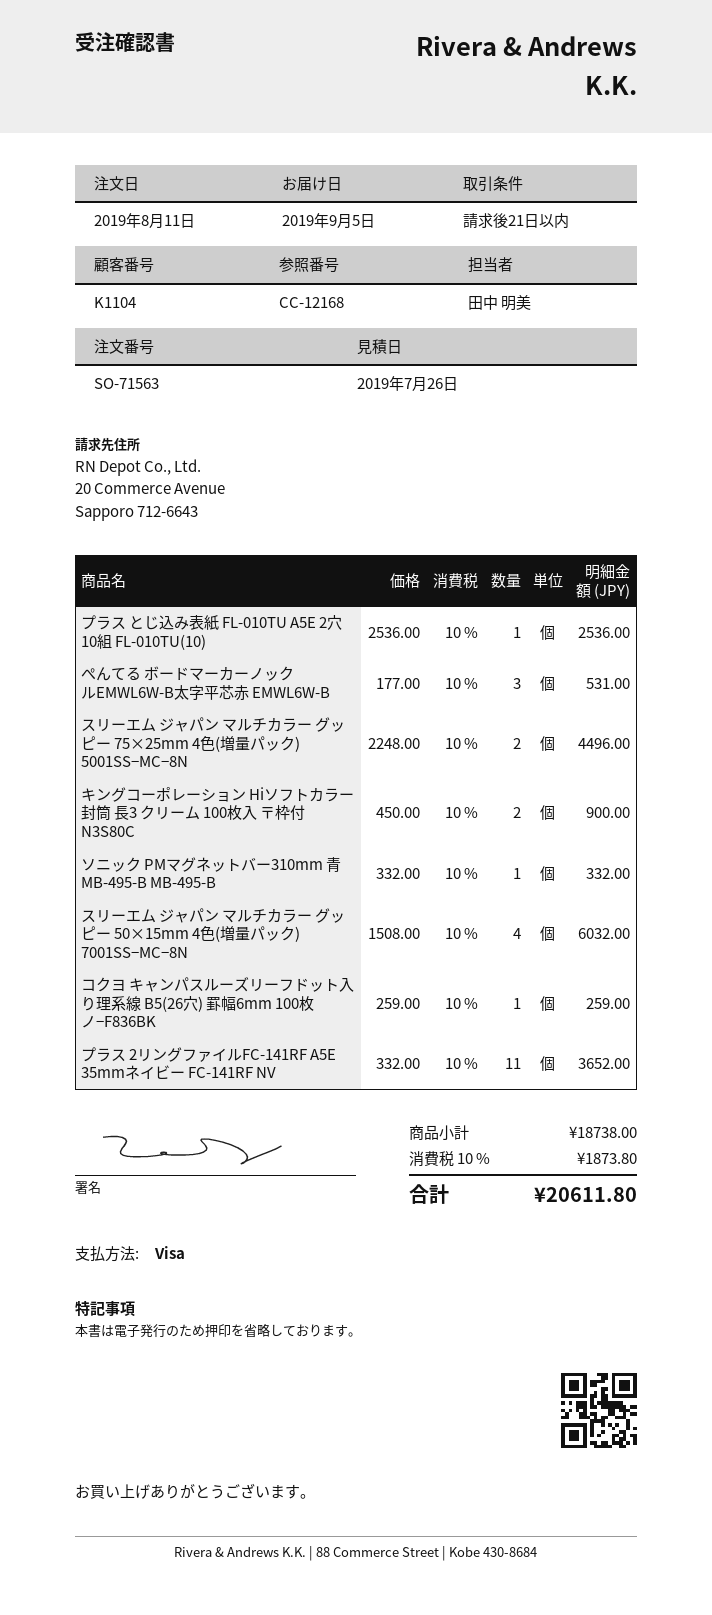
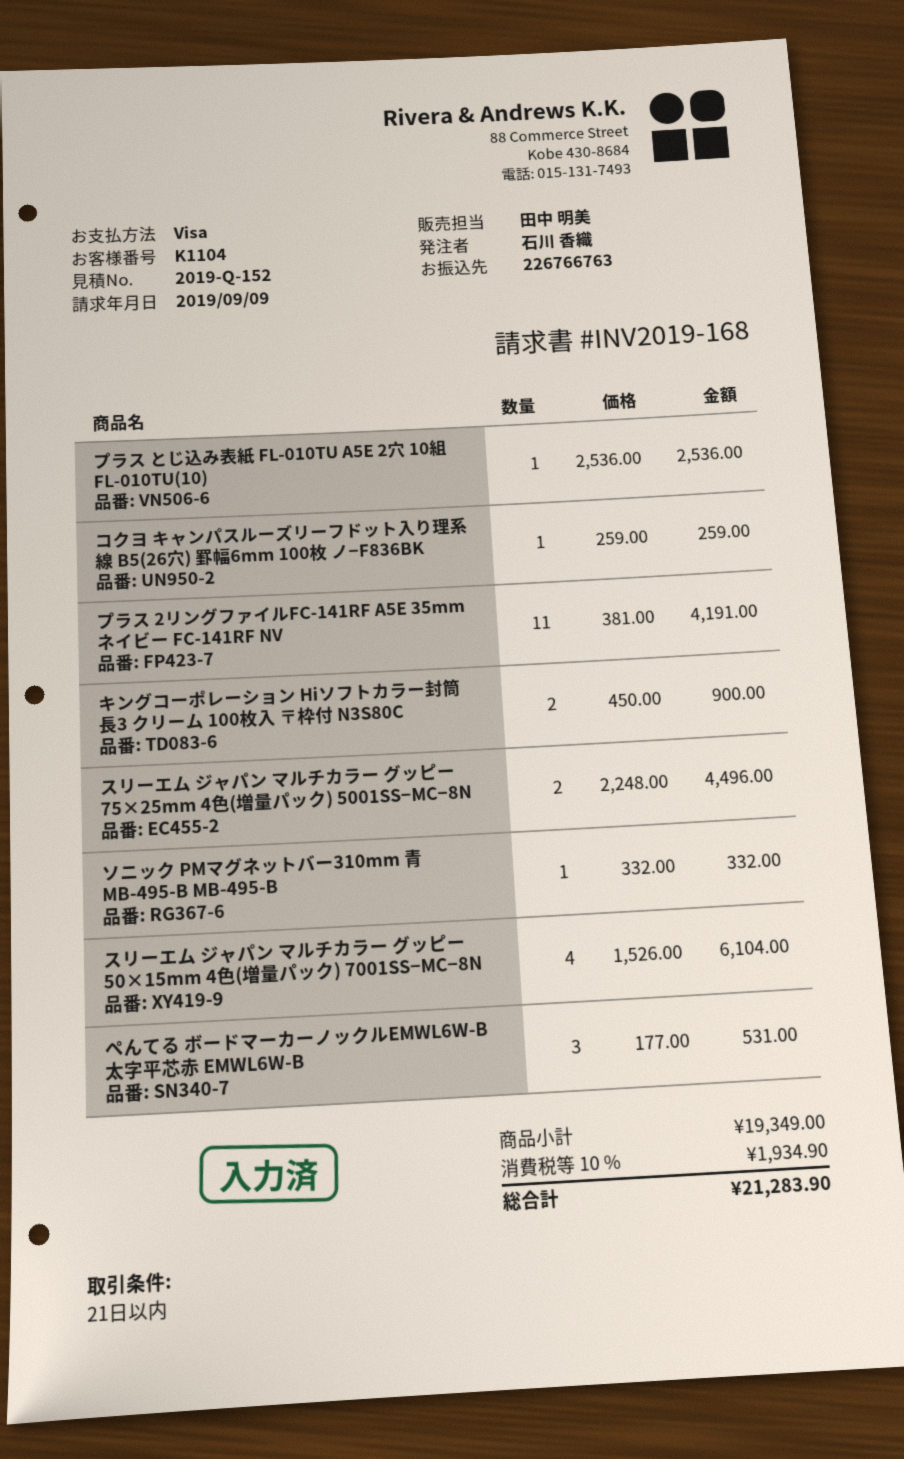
スリーエム ジャパン マルチカラー グッピー 50×15mm 4色(増量パック) 7001SS−MC−8N: 4 x 1508.00 = 6032.00 -> 4 x 1526.00 = 6104.00
プラス 2リングファイルFC-141RF A5E 35mmネイビー FC-141RF NV: 11 x 332.00 = 3652.00 -> 11 x 381.00 = 4191.00
subtotal: 18738.00 -> 19349.00
tax: 10% = 1873.80 -> 10% = 1934.90
total: 20611.80 -> 21283.90

